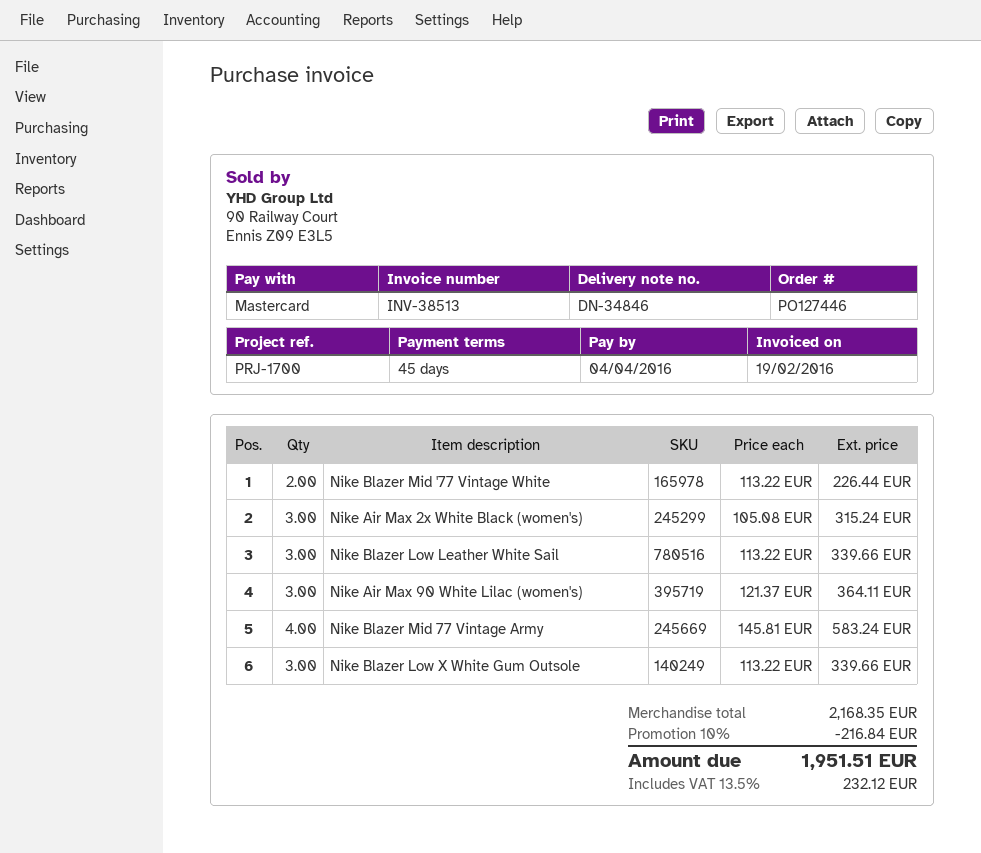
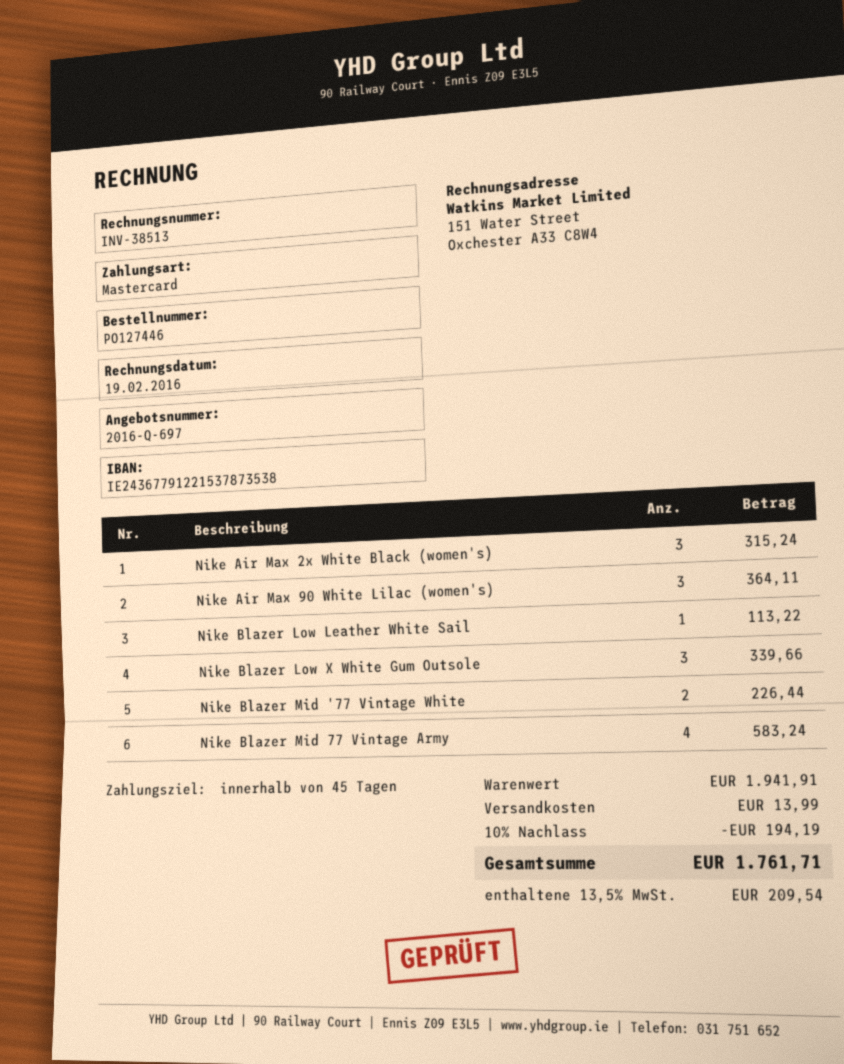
Nike Blazer Low Leather White Sail: 3 for 339.66 -> 1 for 113.22
subtotal: 2168.35 -> 1941.91
discount: 10% = 216.84 -> 10% = 194.19
shipping: none -> 13.99
tax: 13.5% = 232.12 -> 13.5% = 209.54
total: 1951.51 -> 1761.71

